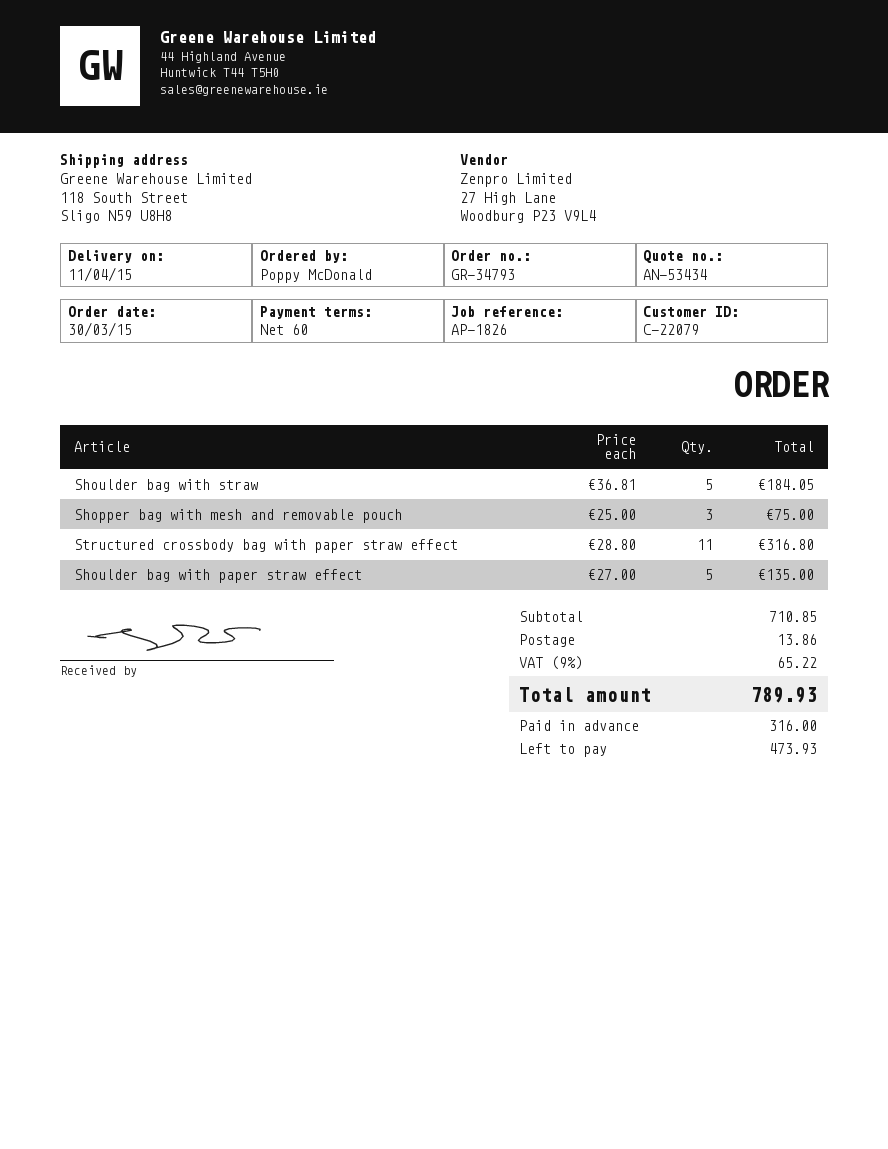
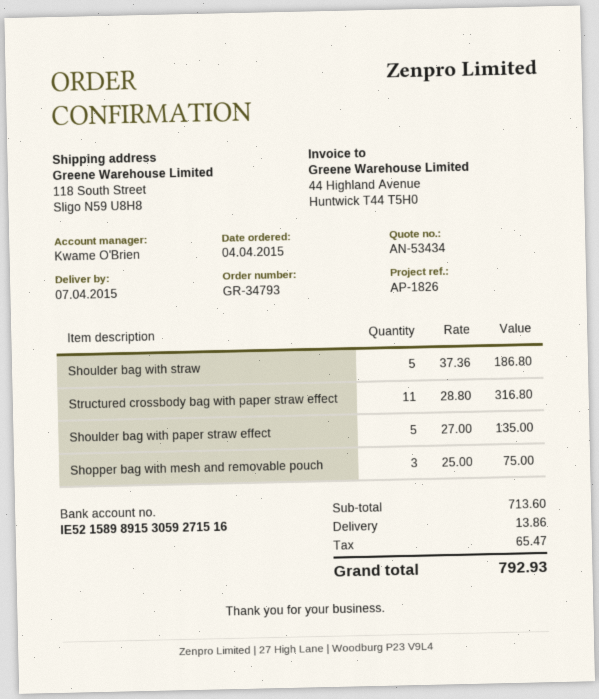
order date: 2015-03-30 -> 2015-04-04
delivery date: 2015-04-11 -> 2015-04-07
Shoulder bag with straw: 5 x 36.81 = 184.05 -> 5 x 37.36 = 186.80
subtotal: 710.85 -> 713.60
tax: 65.22 -> 65.47
total: 789.93 -> 792.93

